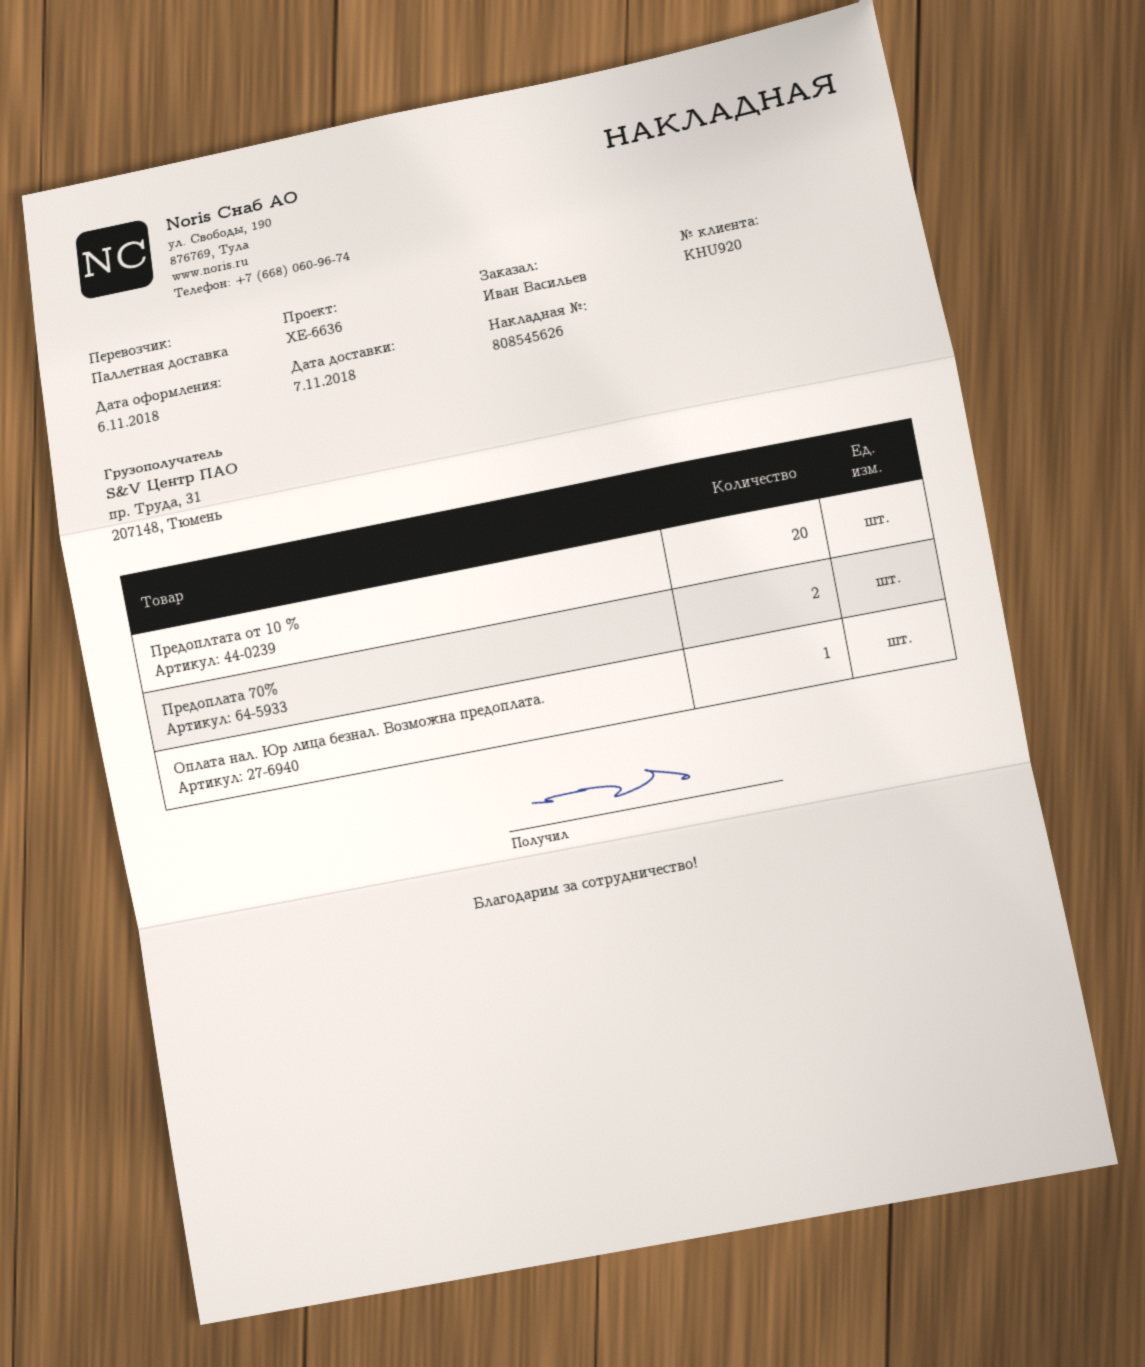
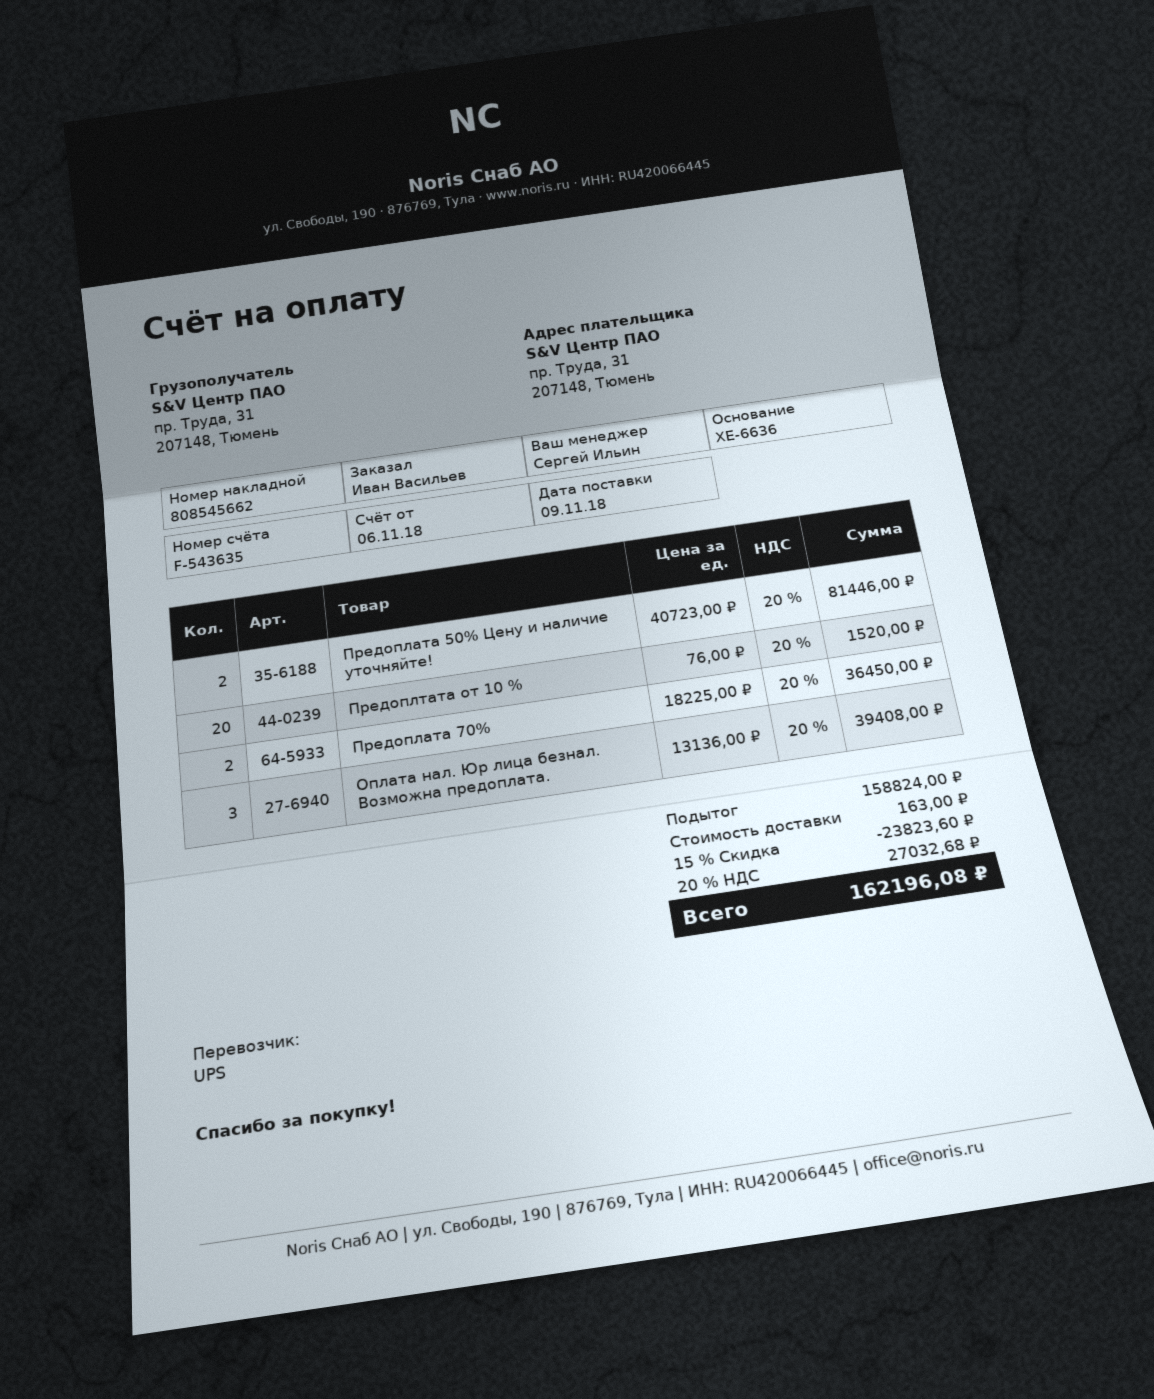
delivery note number: 808545626 -> 808545662
delivery date: 2018-11-07 -> 2018-11-09
shipping method: pallet freight -> UPS
Оплата нал. Юр лица безнал. Возможна предоплата.: 1 -> 3
Предоплата 50% Цену и наличие уточняйте!: none -> 2

